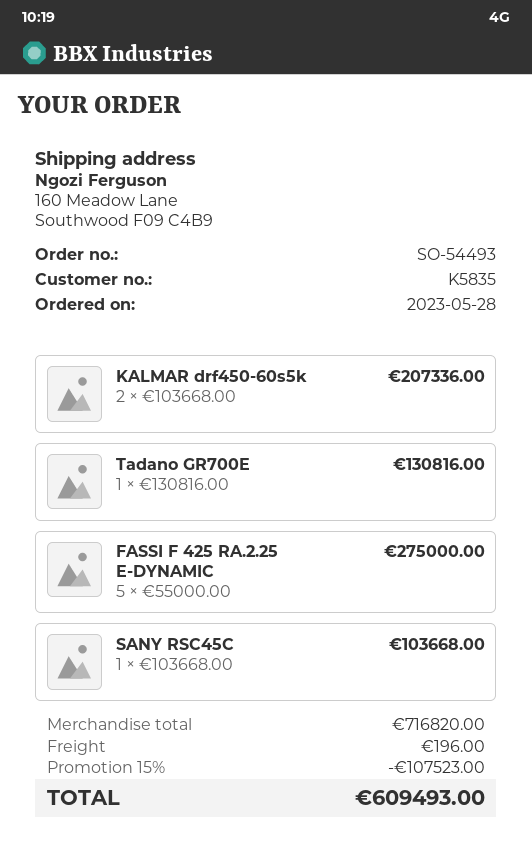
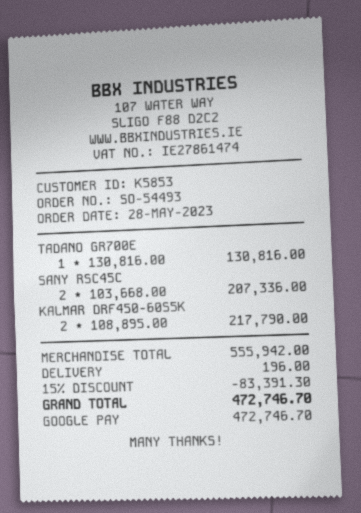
customer number: K5835 -> K5853
KALMAR drf450-60s5k: 2 x 103668.00 = 207336.00 -> 2 x 108895.00 = 217790.00
FASSI F 425 RA.2.25 E-DYNAMIC: 5 x 55000.00 = 275000.00 -> none
SANY RSC45C: 1 x 103668.00 = 103668.00 -> 2 x 103668.00 = 207336.00
subtotal: 716820.00 -> 555942.00
discount: 15% = 107523.00 -> 15% = 83391.30
total: 609493.00 -> 472746.70

